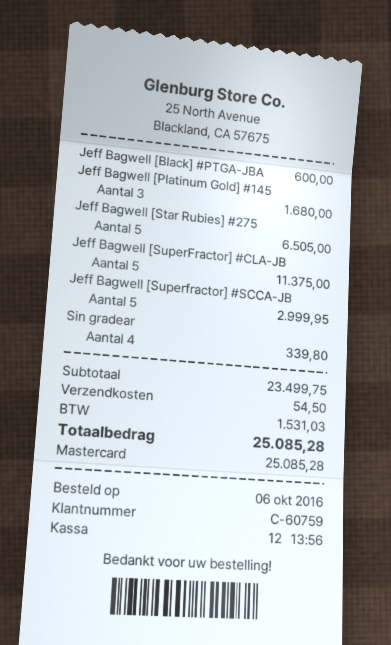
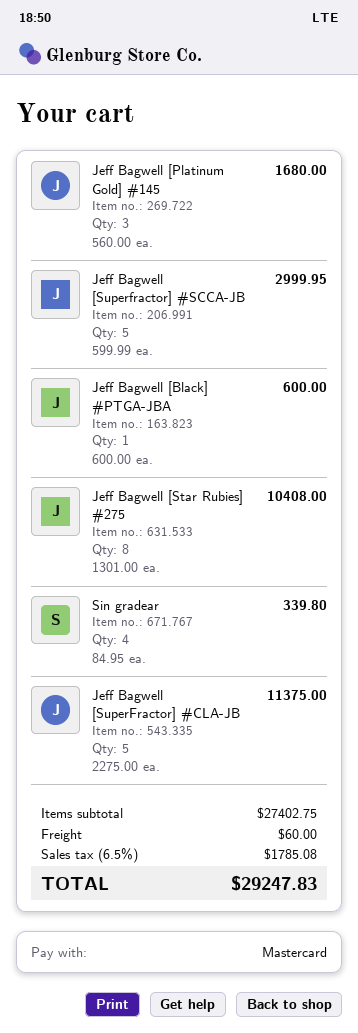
Jeff Bagwell [Star Rubies] #275: 5 for 6505.00 -> 8 for 10408.00
subtotal: 23499.75 -> 27402.75
shipping: 54.50 -> 60.00
tax: 1531.03 -> 1785.08
total: 25085.28 -> 29247.83

